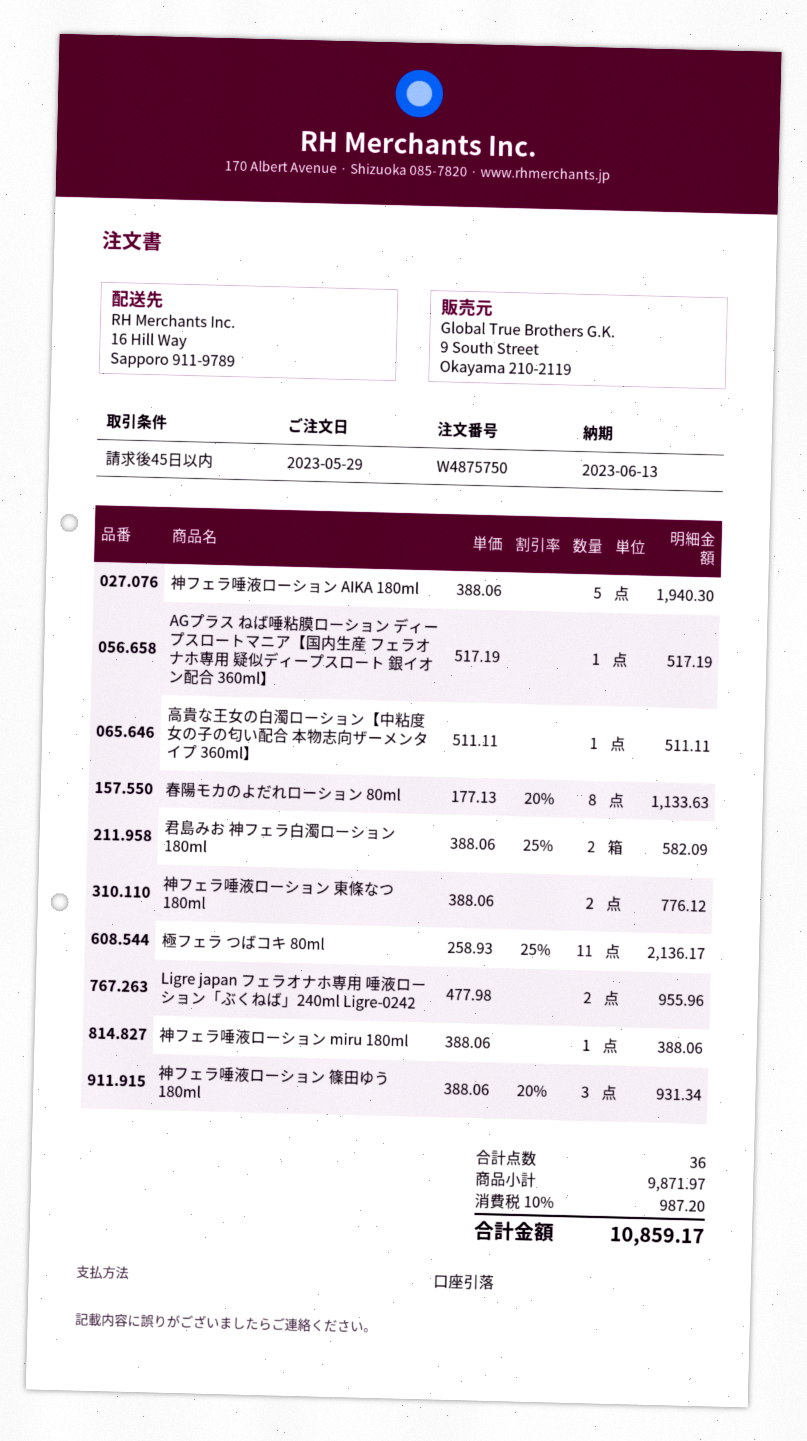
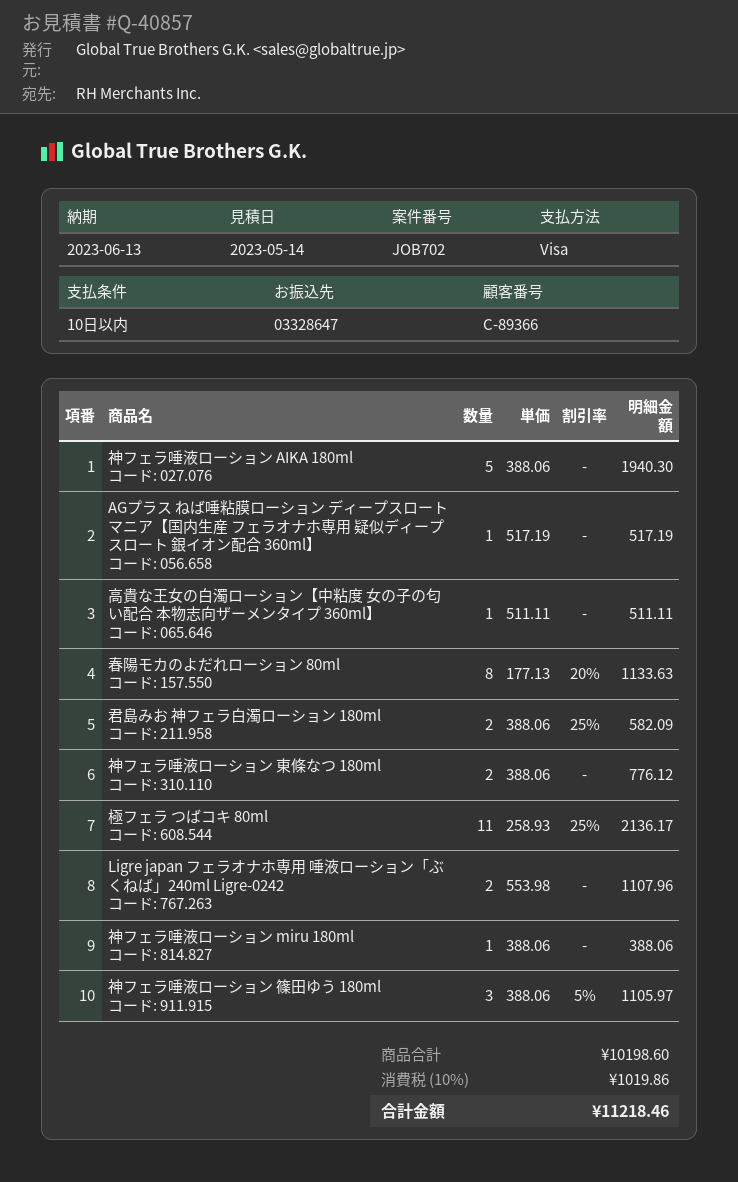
payment terms: 45 days -> 10 days
payment method: direct debit -> Visa
Ligre japan フェラオナホ専用 唾液ローション「ぶくねば」240ml Ligre-0242: 2 x 477.98 = 955.96 -> 2 x 553.98 = 1107.96
神フェラ唾液ローション 篠田ゆう 180ml: 3 x 388.06 - 20% = 931.34 -> 3 x 388.06 - 5% = 1105.97
subtotal: 9871.97 -> 10198.60
tax: 10% = 987.20 -> 10% = 1019.86
total: 10859.17 -> 11218.46

